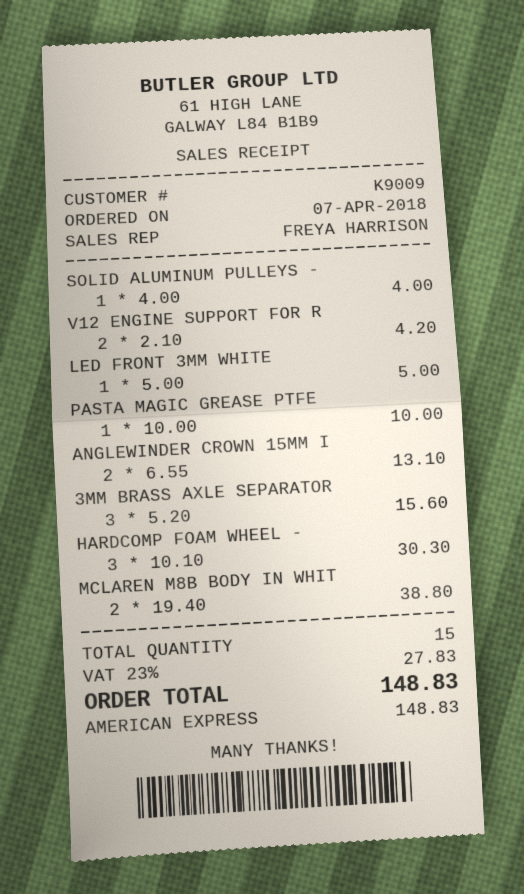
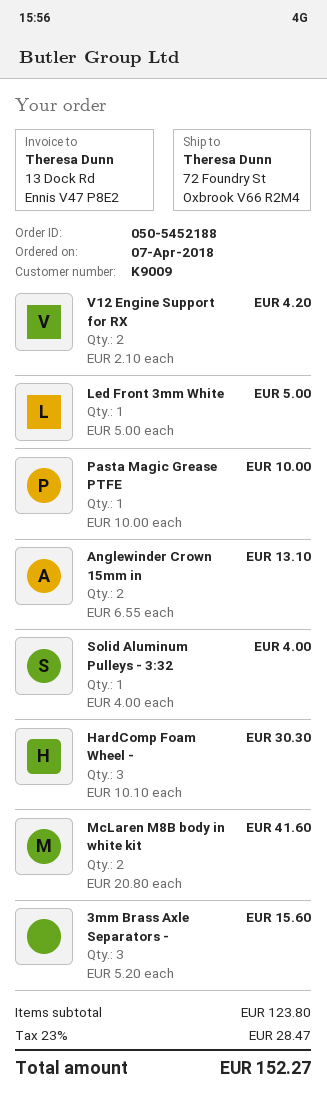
MCLAREN M8B BODY IN WHIT: 2 x 19.40 = 38.80 -> 2 x 20.80 = 41.60
tax: 23% = 27.83 -> 23% = 28.47
total: 148.83 -> 152.27

